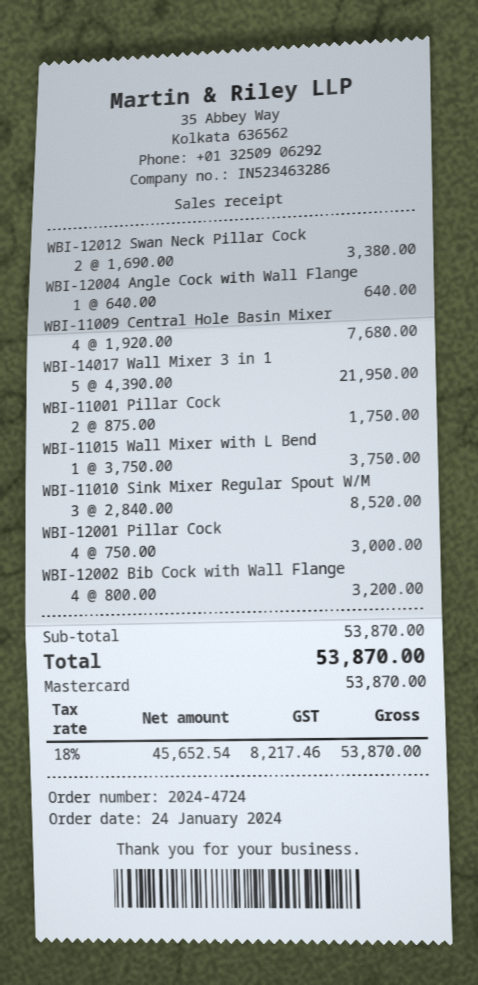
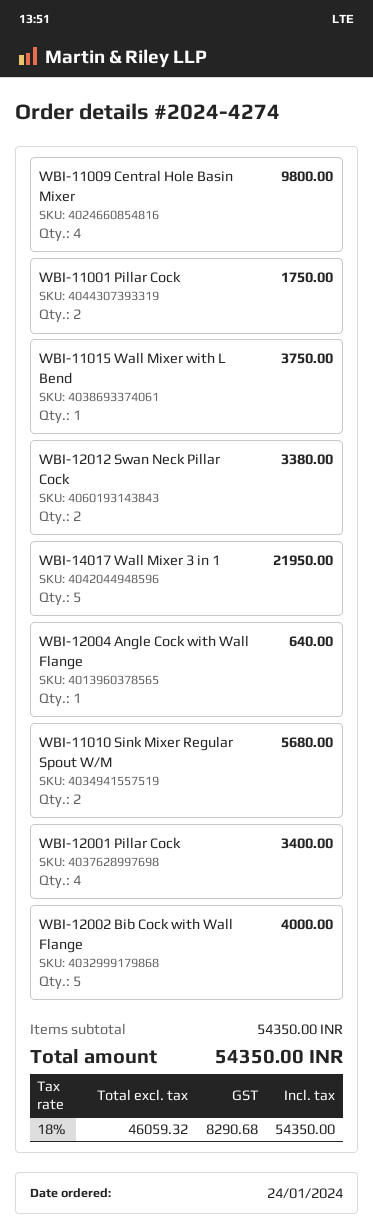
order number: 2024-4724 -> 2024-4274
WBI-11009 Central Hole Basin Mixer: 4 for 7680.00 -> 4 for 9800.00
WBI-11010 Sink Mixer Regular Spout W/M: 3 for 8520.00 -> 2 for 5680.00
WBI-12001 Pillar Cock: 4 for 3000.00 -> 4 for 3400.00
WBI-12002 Bib Cock with Wall Flange: 4 for 3200.00 -> 5 for 4000.00
subtotal: 53870.00 -> 54350.00
net: 45652.54 -> 46059.32
tax: 18% = 8217.46 -> 18% = 8290.68
total: 53870.00 -> 54350.00

